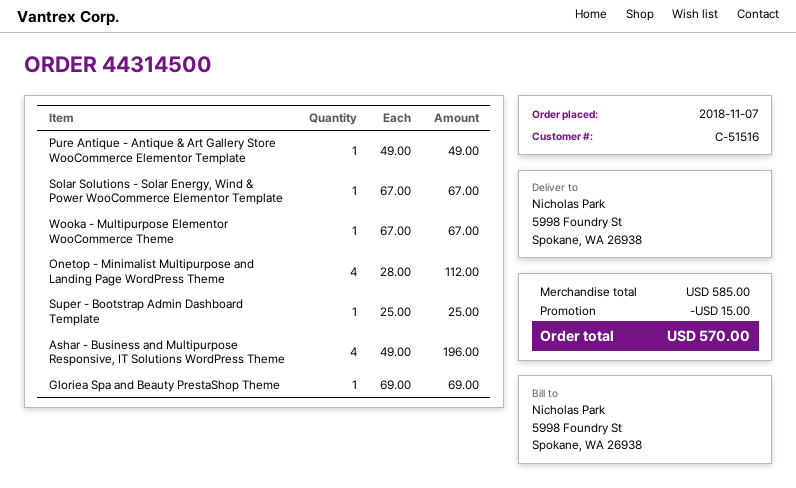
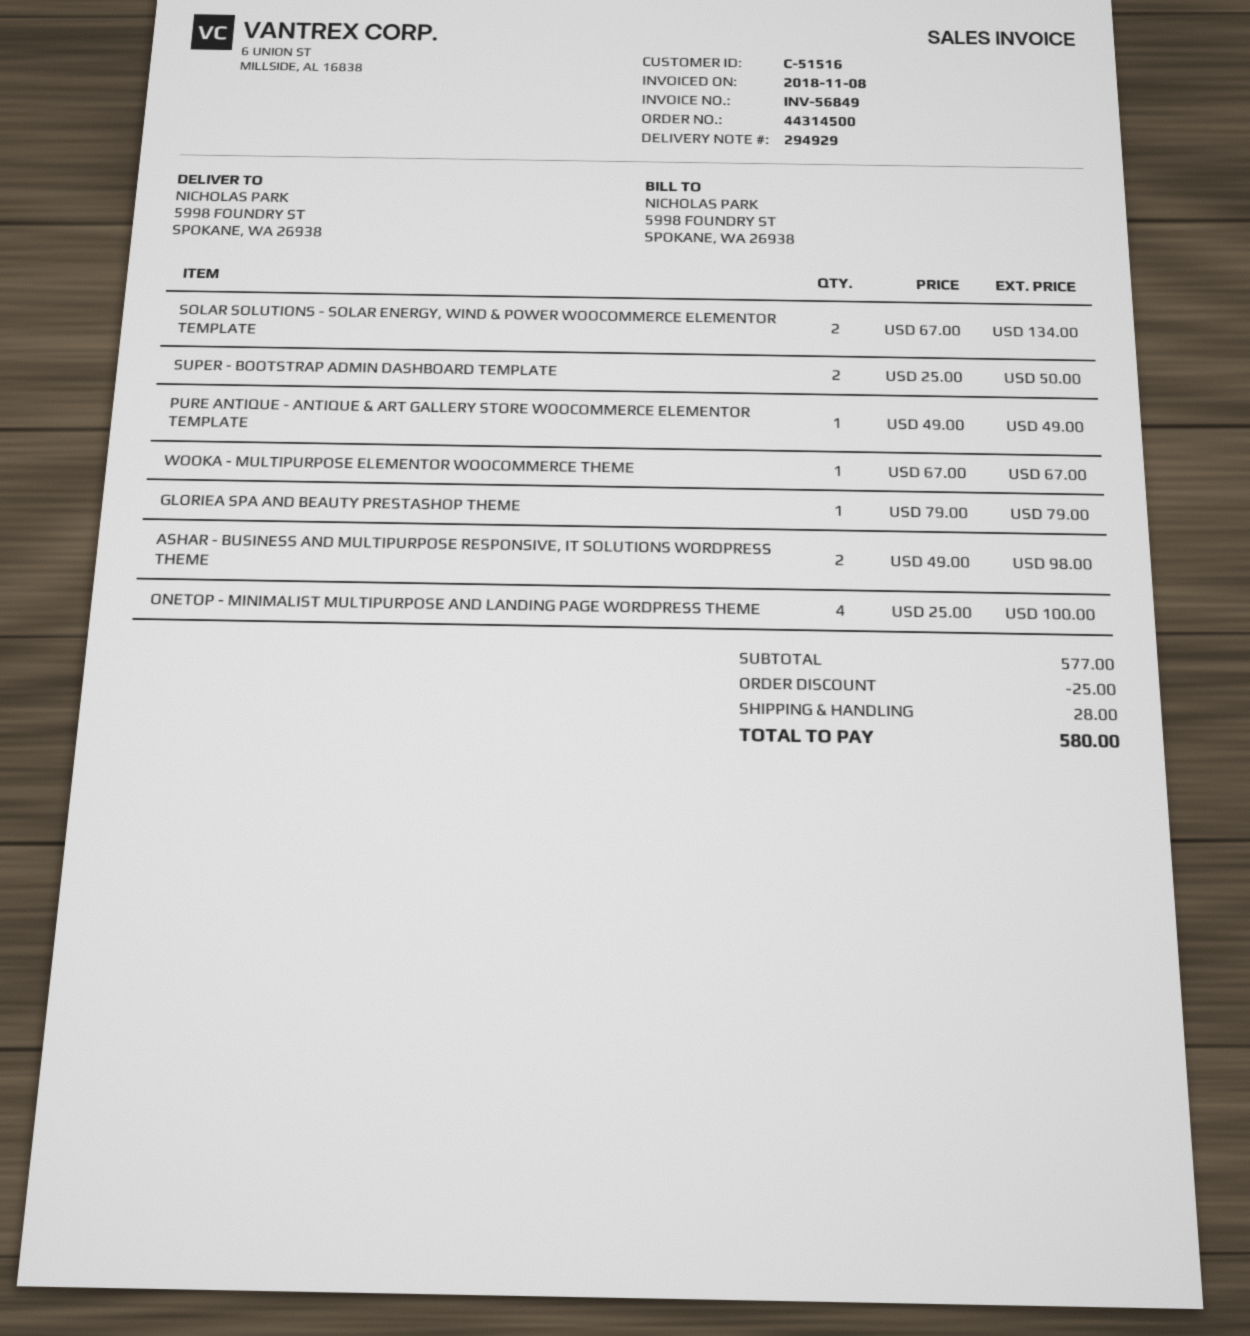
Solar Solutions - Solar Energy, Wind & Power WooCommerce Elementor Template: 1 x 67.00 = 67.00 -> 2 x 67.00 = 134.00
Onetop - Minimalist Multipurpose and Landing Page WordPress Theme: 4 x 28.00 = 112.00 -> 4 x 25.00 = 100.00
Super - Bootstrap Admin Dashboard Template: 1 x 25.00 = 25.00 -> 2 x 25.00 = 50.00
Ashar - Business and Multipurpose Responsive, IT Solutions WordPress Theme: 4 x 49.00 = 196.00 -> 2 x 49.00 = 98.00
Gloriea Spa and Beauty PrestaShop Theme: 1 x 69.00 = 69.00 -> 1 x 79.00 = 79.00
subtotal: 585.00 -> 577.00
discount: 15.00 -> 25.00
shipping: none -> 28.00
total: 570.00 -> 580.00

